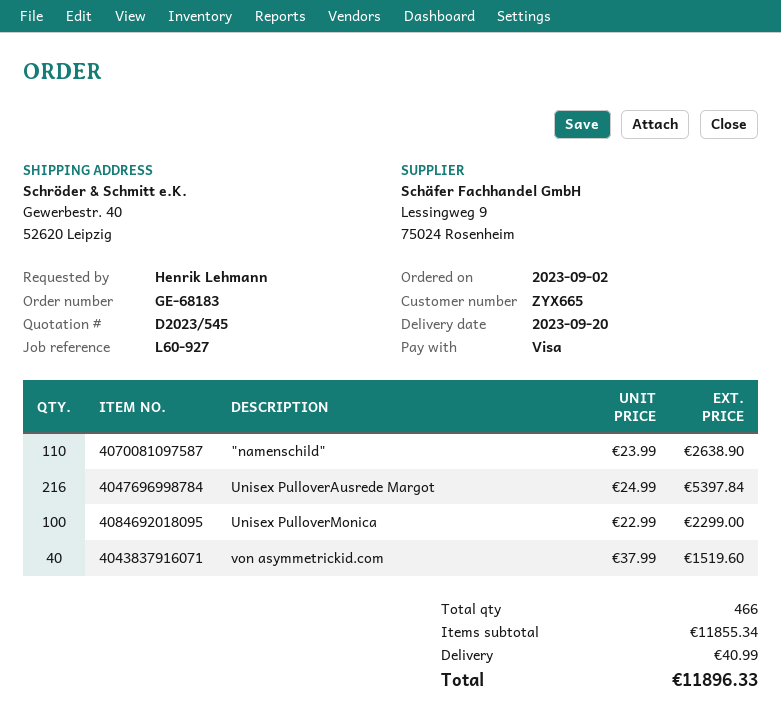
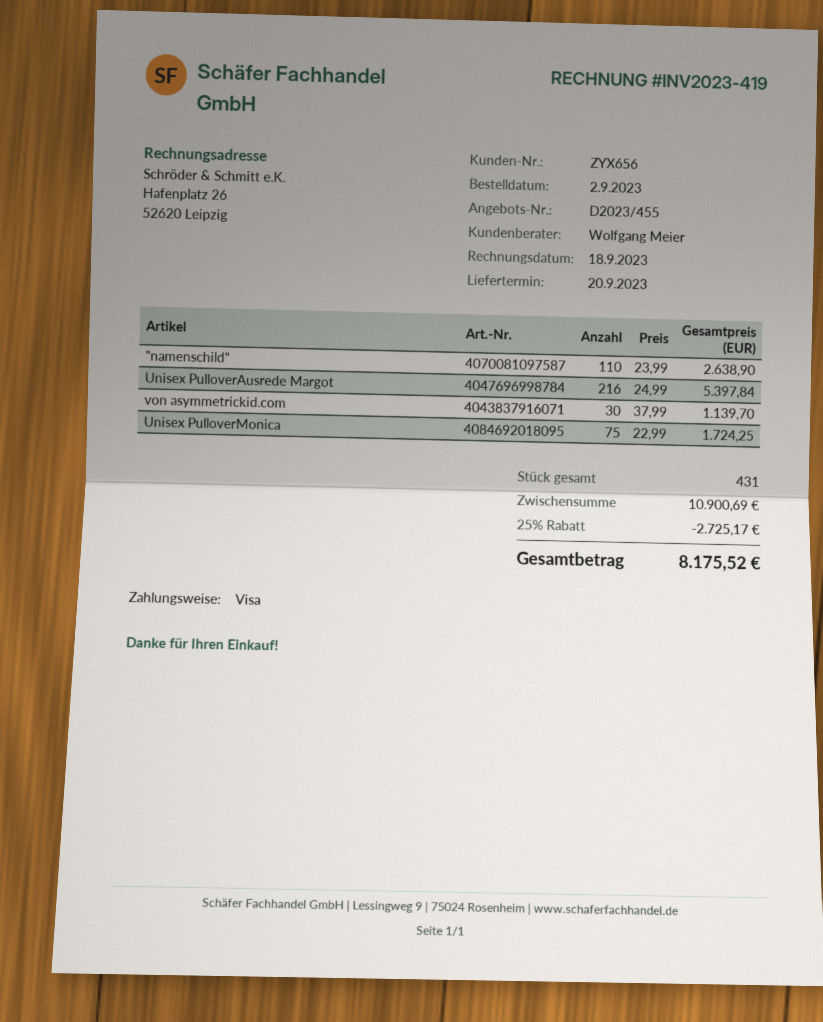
quote number: D2023/545 -> D2023/455
customer number: ZYX665 -> ZYX656
Unisex PulloverMonica: 100 x 22.99 = 2299.00 -> 75 x 22.99 = 1724.25
von asymmetrickid.com: 40 x 37.99 = 1519.60 -> 30 x 37.99 = 1139.70
total quantity: 466 -> 431
subtotal: 11855.34 -> 10900.69
discount: none -> 25% = 2725.17
shipping: 40.99 -> none
total: 11896.33 -> 8175.52

